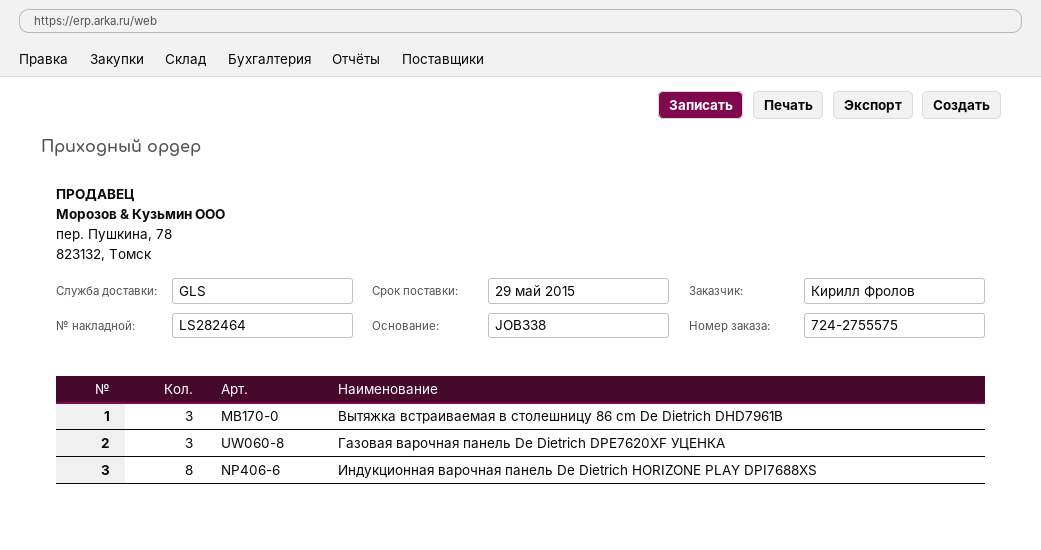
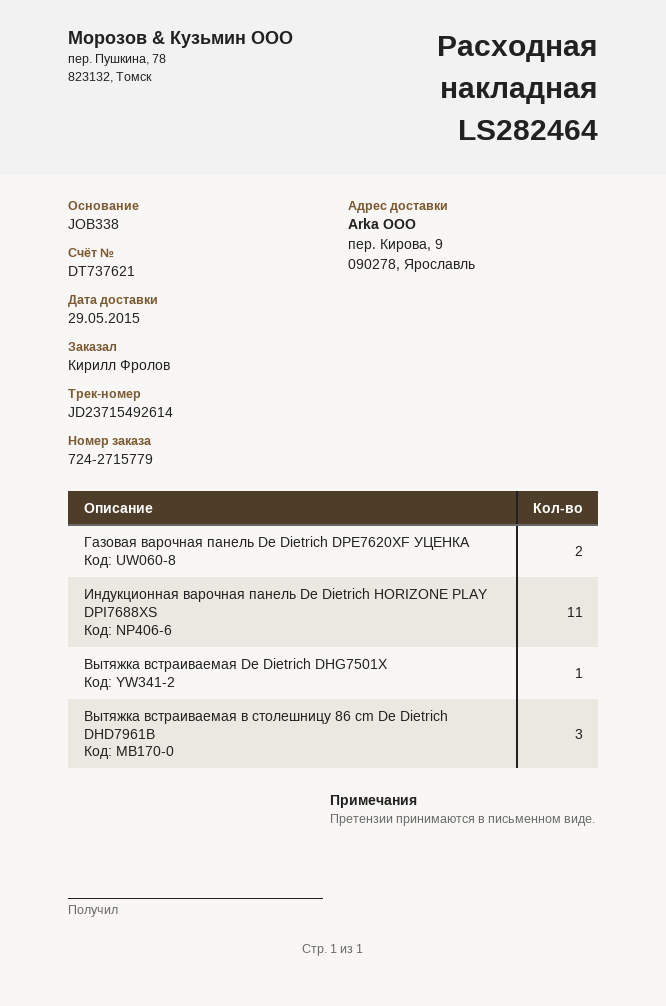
order number: 724-2755575 -> 724-2715779
Газовая варочная панель De Dietrich DPE7620XF УЦЕНКА: 3 -> 2
Индукционная варочная панель De Dietrich HORIZONE PLAY DPI7688XS: 8 -> 11
Вытяжка встраиваемая De Dietrich DHG7501X: none -> 1

